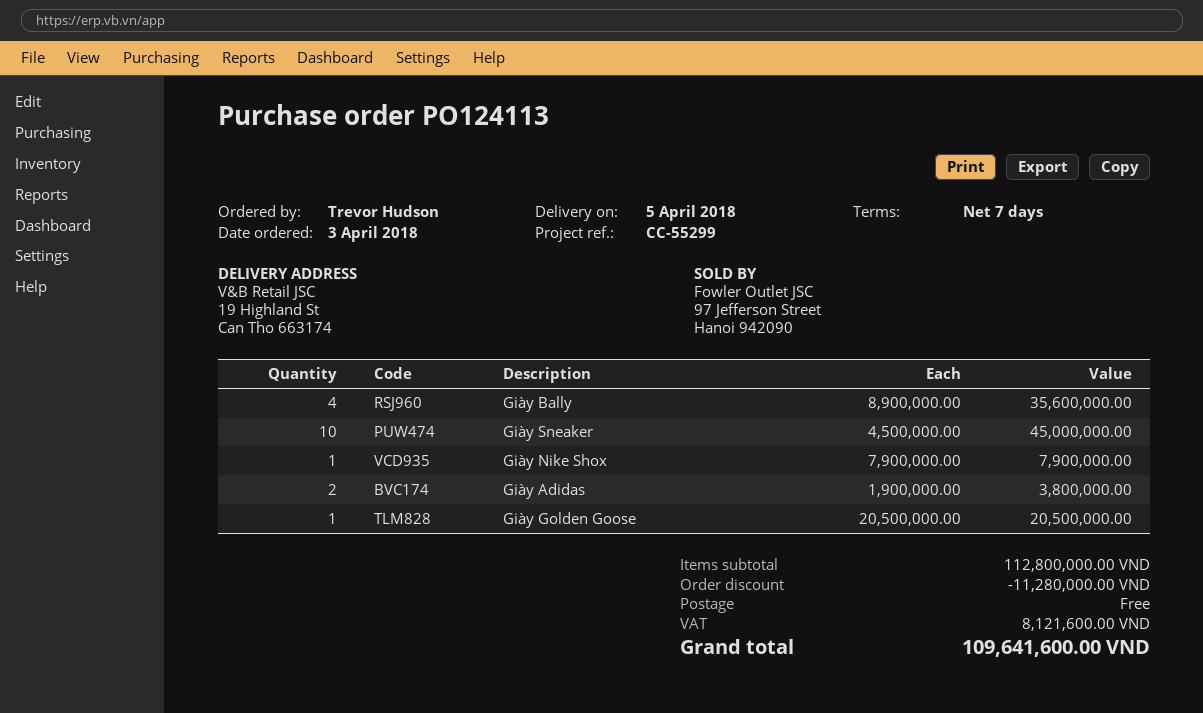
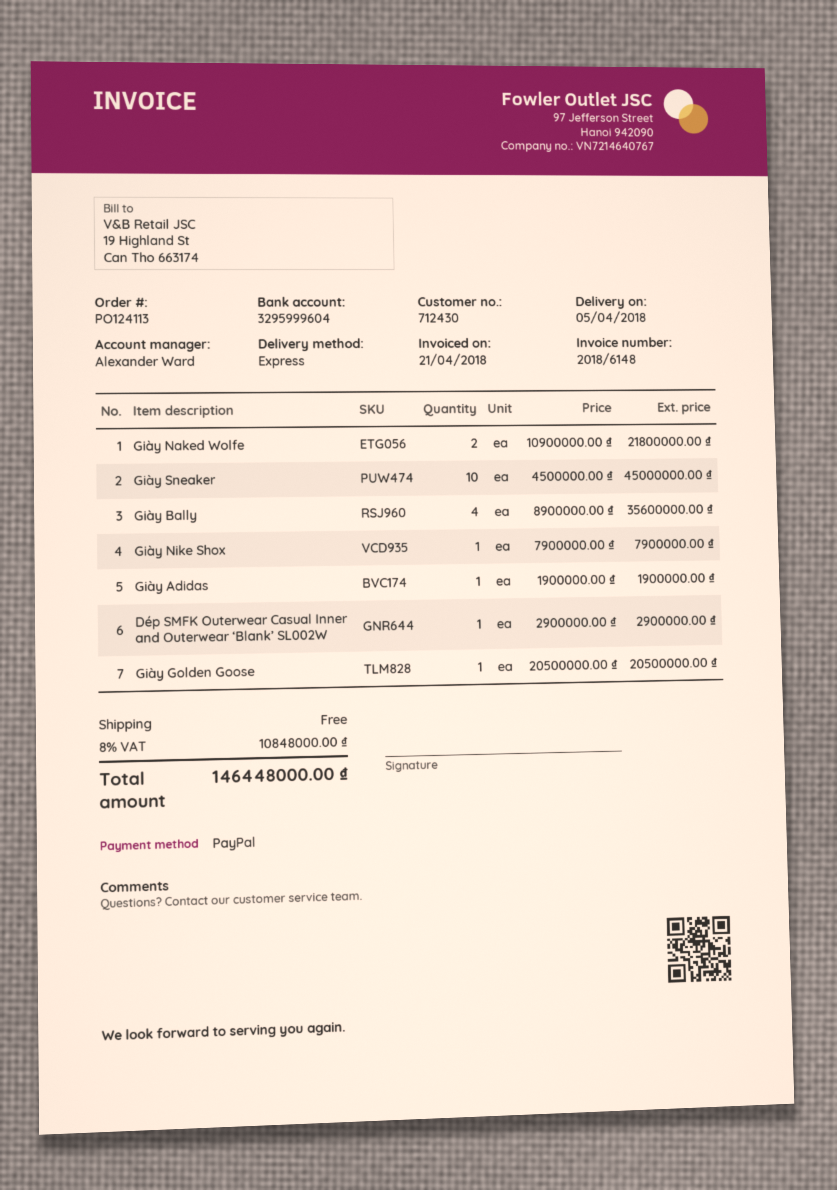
Giày Adidas: 2 x 1900000.00 = 3800000.00 -> 1 x 1900000.00 = 1900000.00
Giày Naked Wolfe: none -> 2 x 10900000.00 = 21800000.00
Dép SMFK Outerwear Casual Inner and Outerwear ‘Blank’ SL002W: none -> 1 x 2900000.00 = 2900000.00
discount: 11280000.00 -> none
tax: 8121600.00 -> 10848000.00
total: 109641600.00 -> 146448000.00

